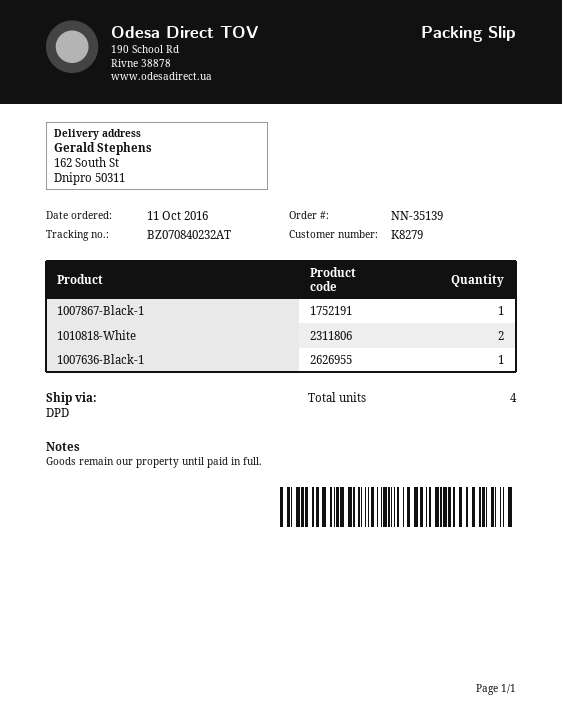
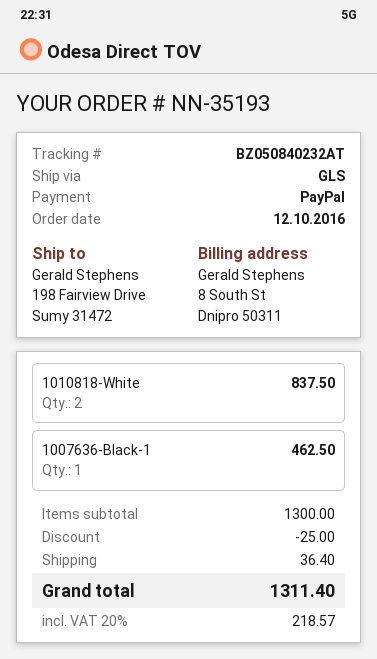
order number: NN-35139 -> NN-35193
order date: 2016-10-11 -> 2016-10-12
shipping method: DPD -> GLS
tracking number: BZ070840232AT -> BZ050840232AT
ship to: 162 South St, Dnipro 50311 -> 198 Fairview Drive, Sumy 31472
1007867-Black-1: 1 -> none

